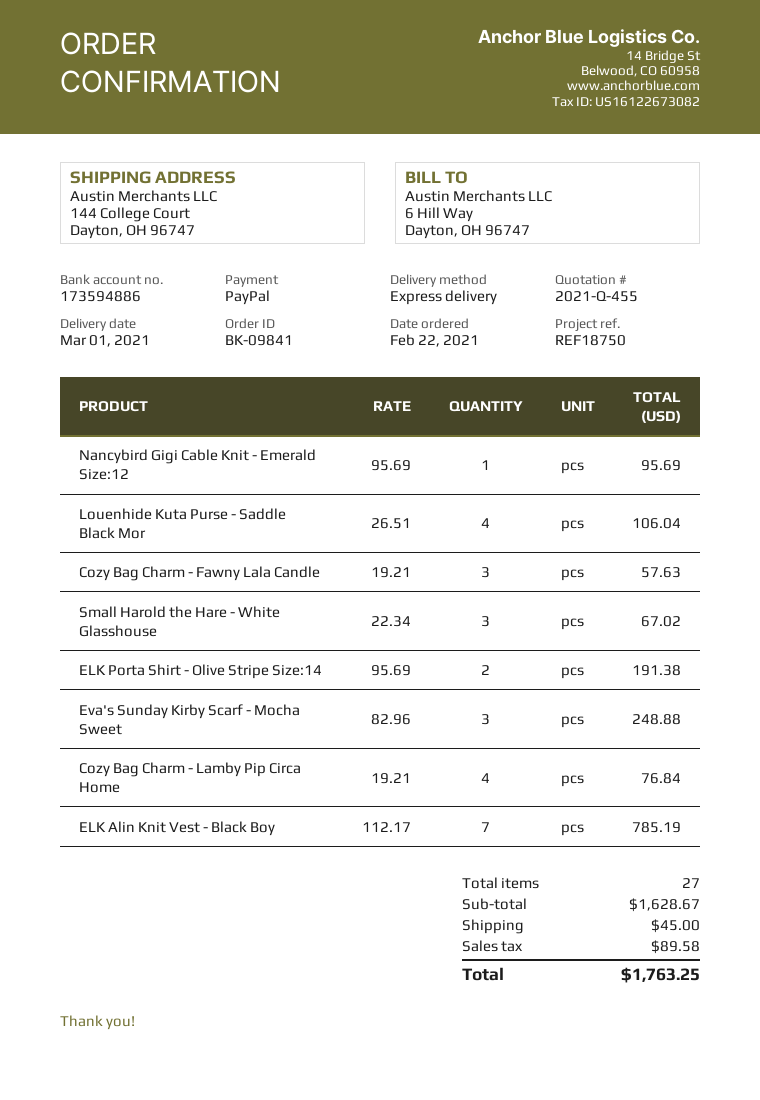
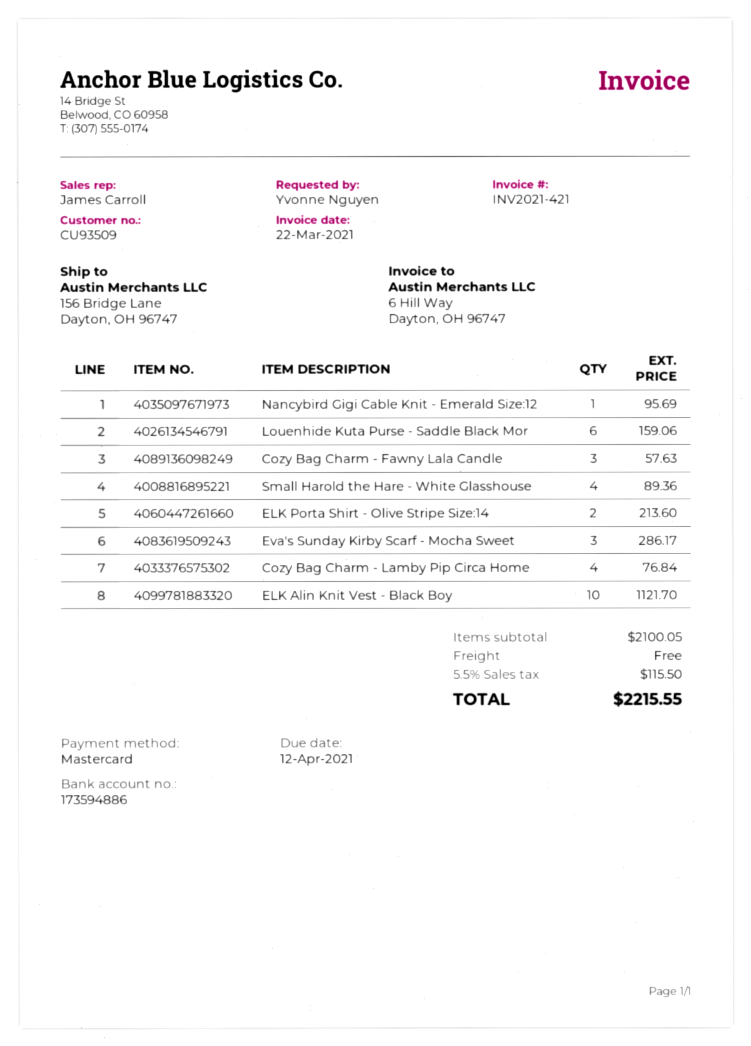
payment method: PayPal -> Mastercard
ship to: 144 College Court, Dayton, OH 96747 -> 156 Bridge Lane, Dayton, OH 96747
Louenhide Kuta Purse - Saddle Black Mor: 4 for 106.04 -> 6 for 159.06
Small Harold the Hare - White Glasshouse: 3 for 67.02 -> 4 for 89.36
ELK Porta Shirt - Olive Stripe Size:14: 2 for 191.38 -> 2 for 213.60
Eva's Sunday Kirby Scarf - Mocha Sweet: 3 for 248.88 -> 3 for 286.17
ELK Alin Knit Vest - Black Boy: 7 for 785.19 -> 10 for 1121.70
subtotal: 1628.67 -> 2100.05
shipping: 45.00 -> 0.00
tax: 89.58 -> 115.50
total: 1763.25 -> 2215.55

